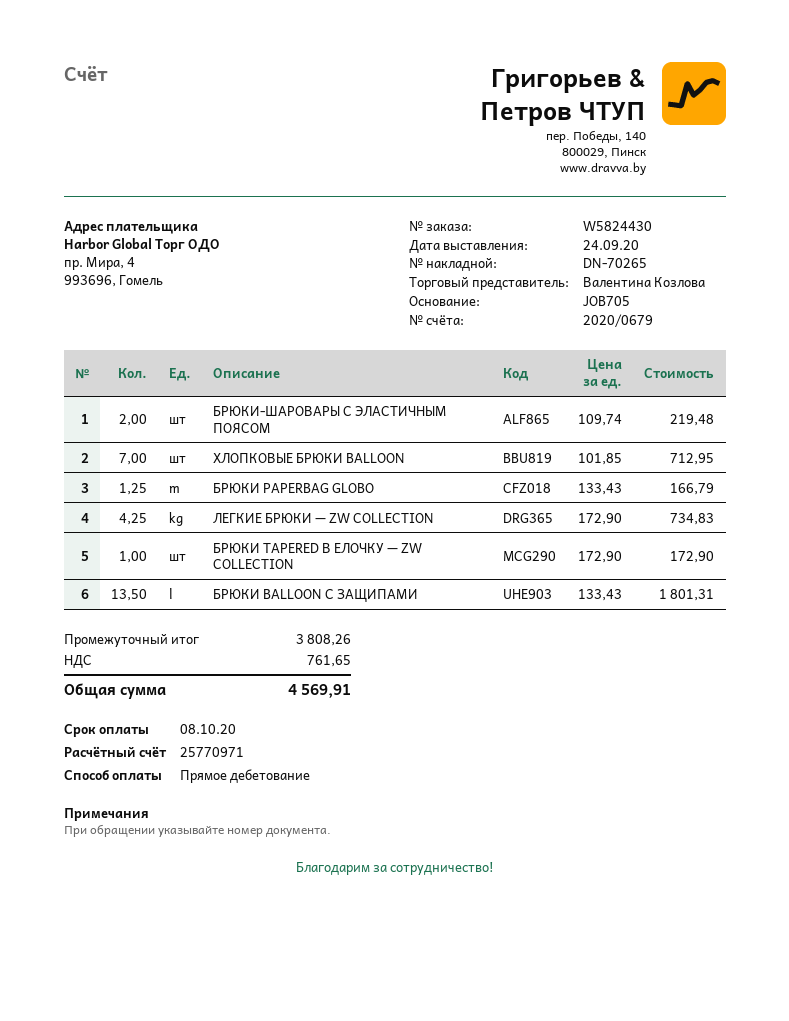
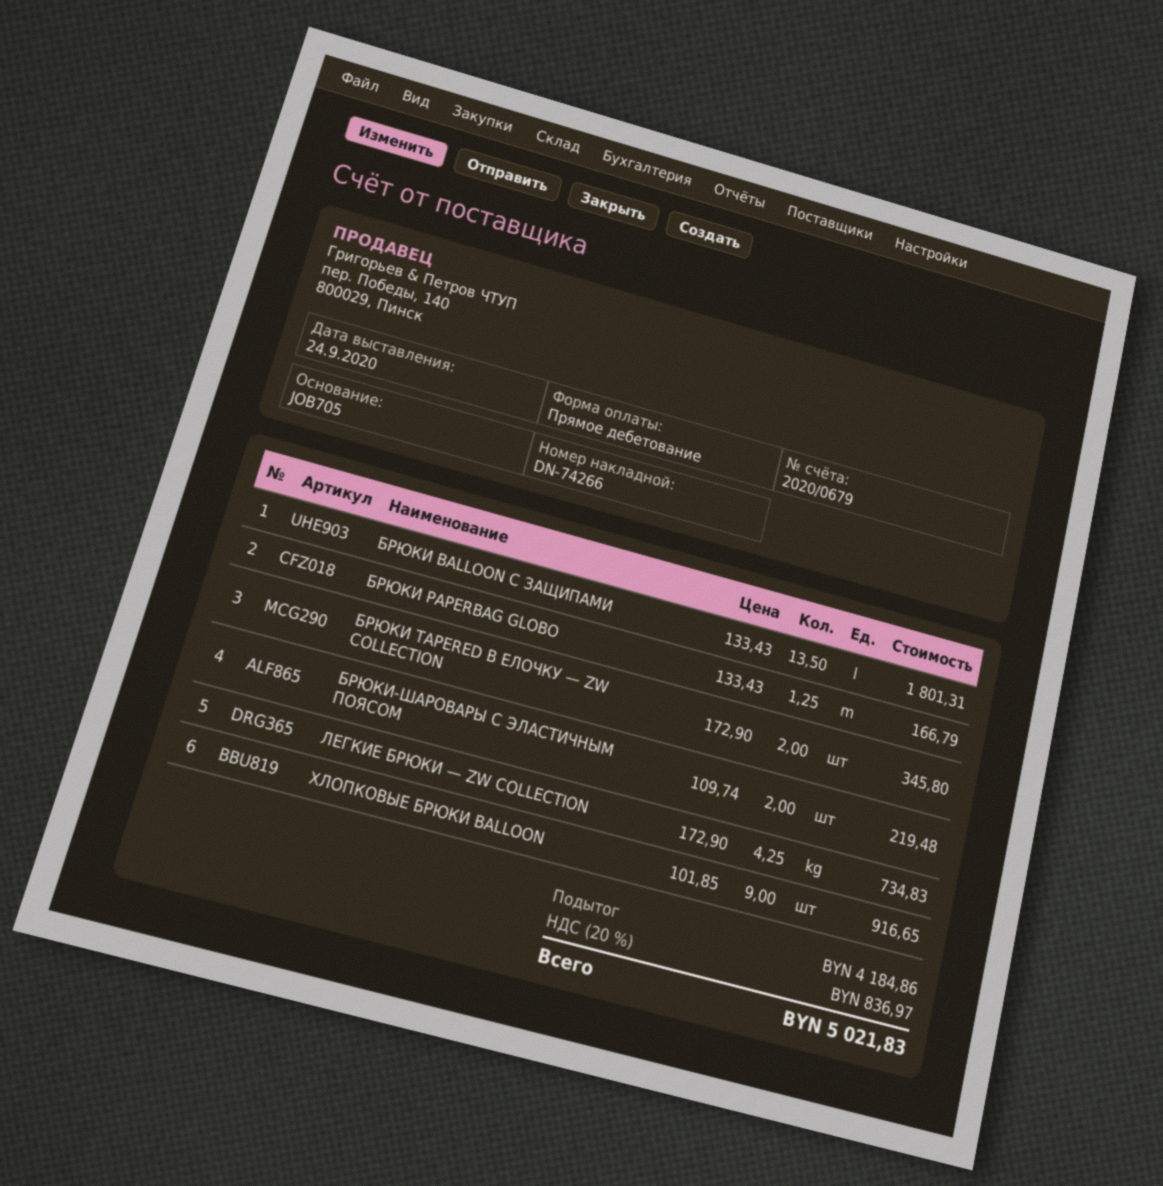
delivery note number: DN-70265 -> DN-74266
ХЛОПКОВЫЕ БРЮКИ BALLOON: 7 x 101.85 = 712.95 -> 9 x 101.85 = 916.65
БРЮКИ TAPERED В ЕЛОЧКУ — ZW COLLECTION: 1 x 172.90 = 172.90 -> 2 x 172.90 = 345.80
subtotal: 3808.26 -> 4184.86
tax: 761.65 -> 836.97
total: 4569.91 -> 5021.83

